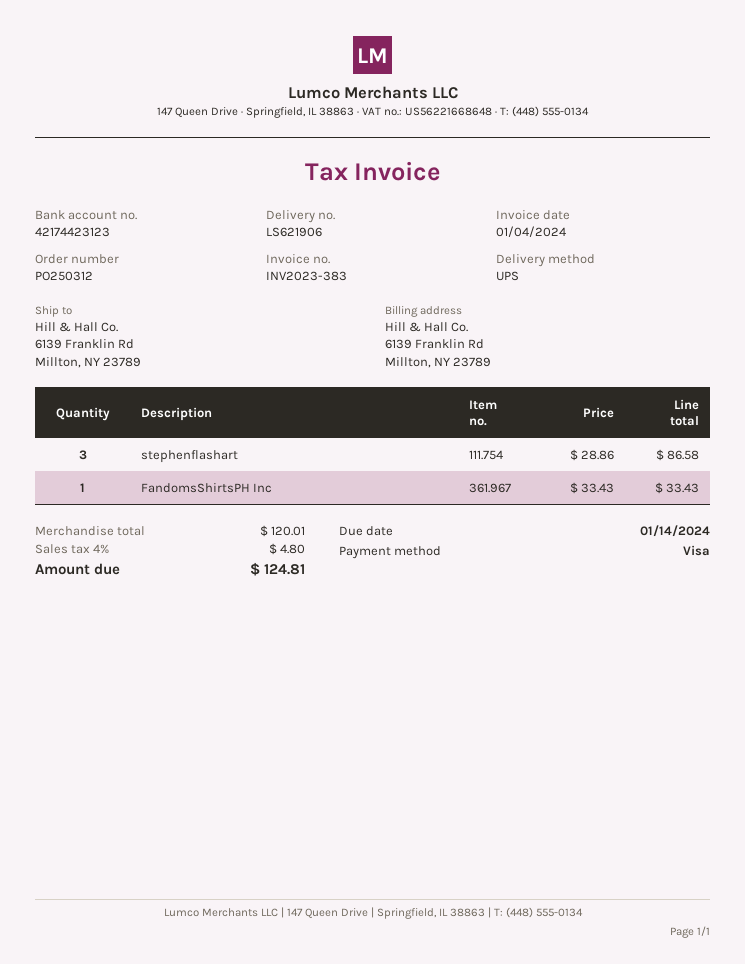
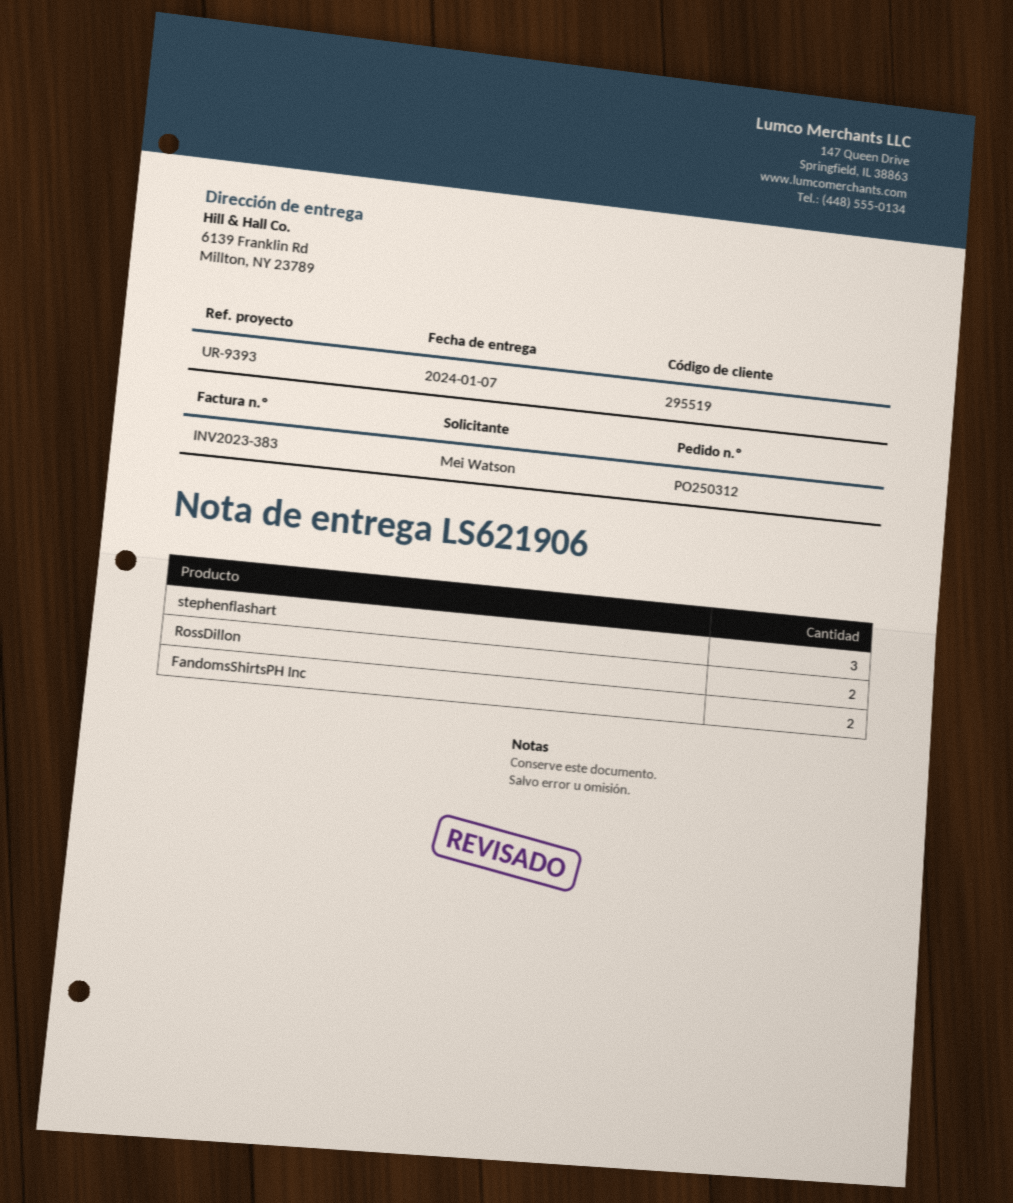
FandomsShirtsPH Inc: 1 -> 2
RossDillon: none -> 2

